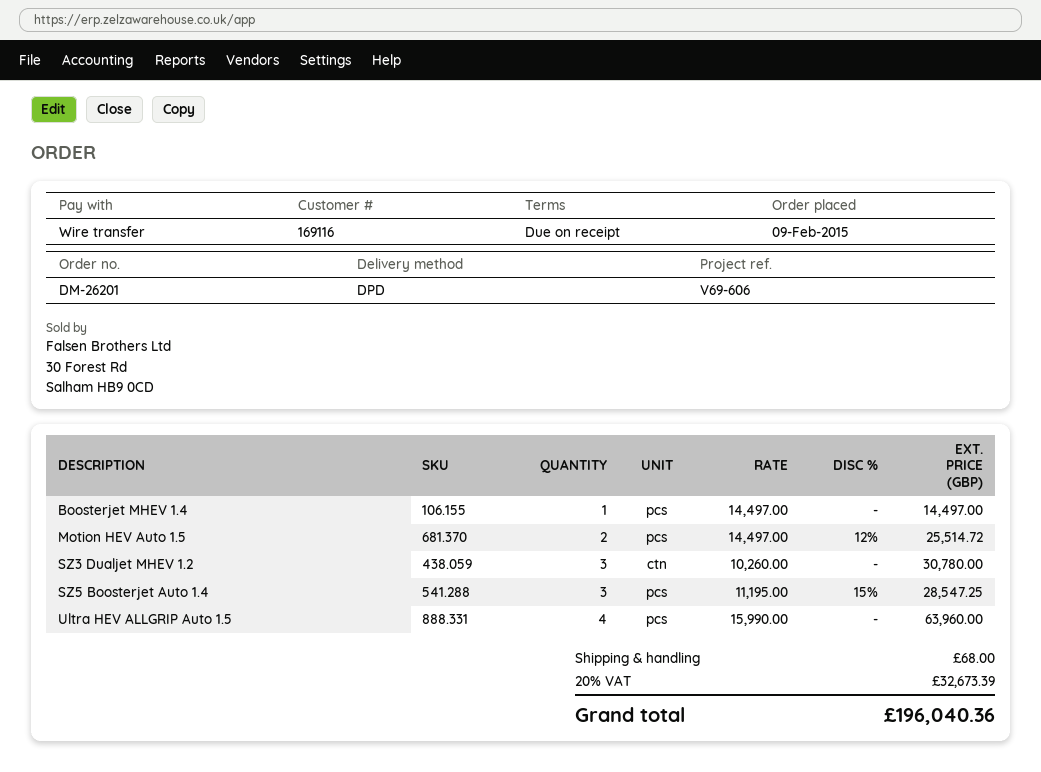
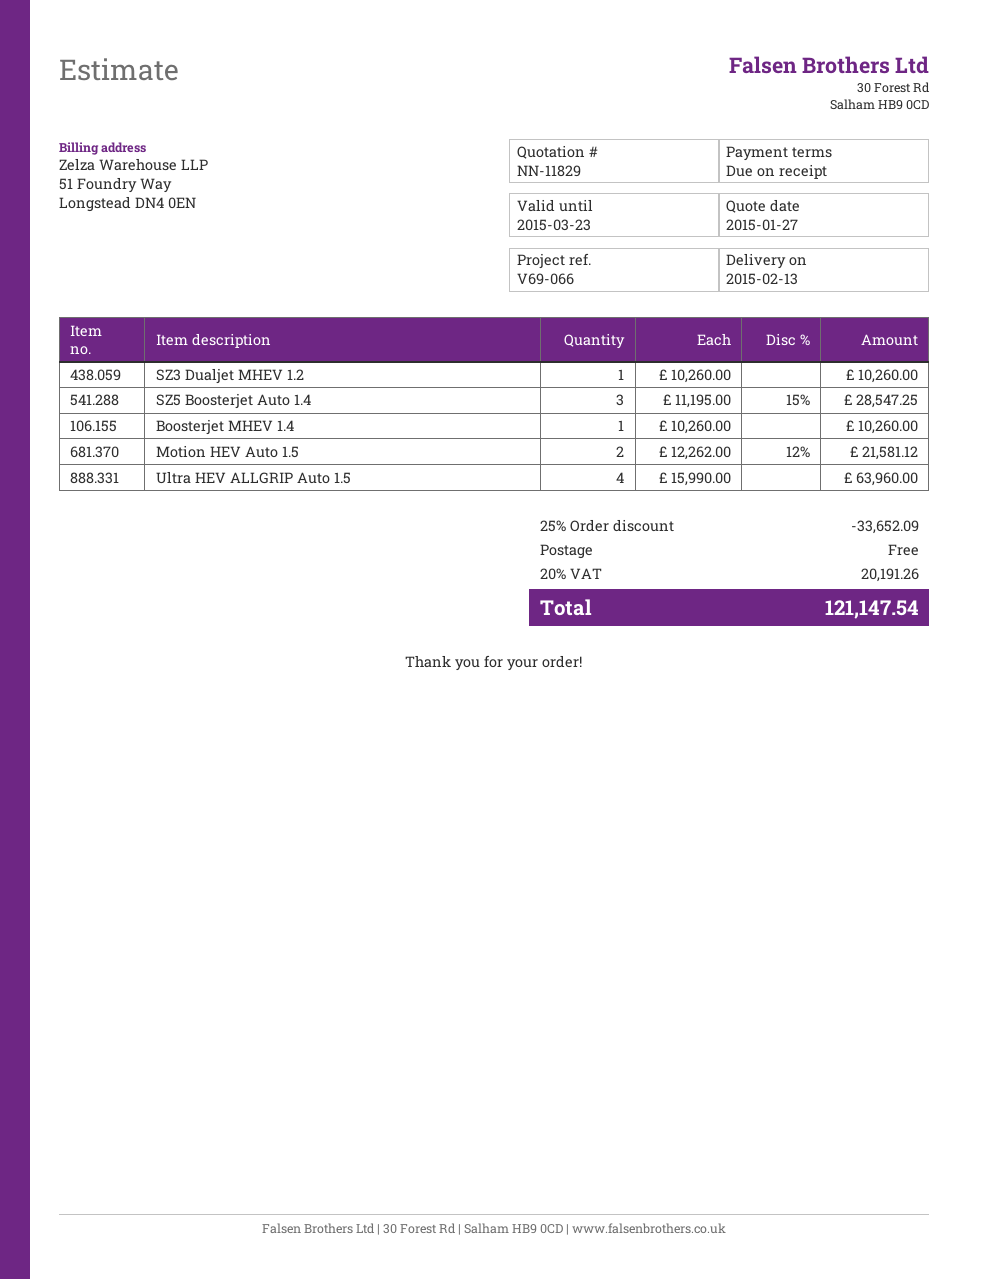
reference: V69-606 -> V69-066
Boosterjet MHEV 1.4: 1 x 14497.00 = 14497.00 -> 1 x 10260.00 = 10260.00
Motion HEV Auto 1.5: 2 x 14497.00 - 12% = 25514.72 -> 2 x 12262.00 - 12% = 21581.12
SZ3 Dualjet MHEV 1.2: 3 x 10260.00 = 30780.00 -> 1 x 10260.00 = 10260.00
discount: none -> 25% = 33652.09
shipping: 68.00 -> 0.00
tax: 20% = 32673.39 -> 20% = 20191.26
total: 196040.36 -> 121147.54

